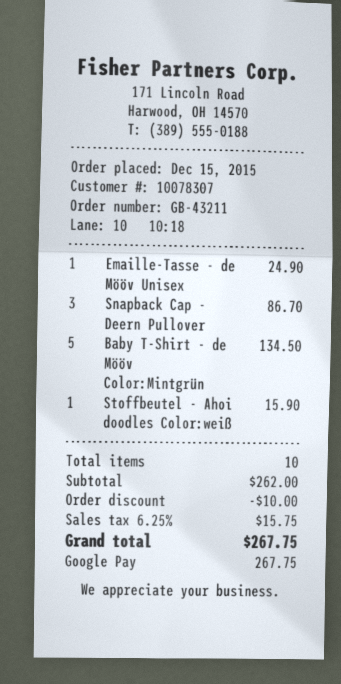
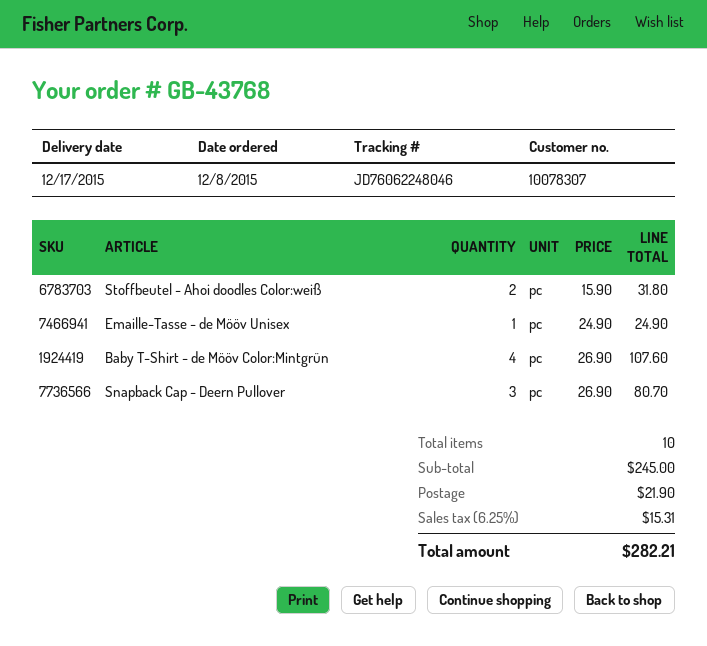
order number: GB-43211 -> GB-43768
order date: 2015-12-15 -> 2015-12-08
Snapback Cap - Deern Pullover: 3 for 86.70 -> 3 for 80.70
Baby T-Shirt - de Mööv Color:Mintgrün: 5 for 134.50 -> 4 for 107.60
Stoffbeutel - Ahoi doodles Color:weiß: 1 for 15.90 -> 2 for 31.80
subtotal: 262.00 -> 245.00
discount: 10.00 -> none
shipping: none -> 21.90
tax: 6.25% = 15.75 -> 6.25% = 15.31
total: 267.75 -> 282.21

